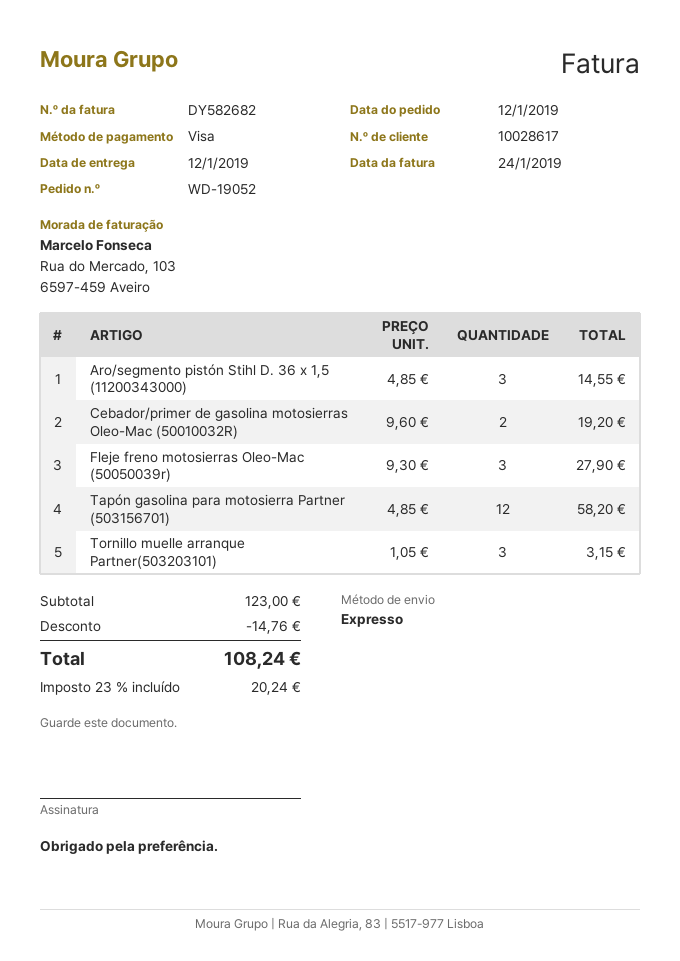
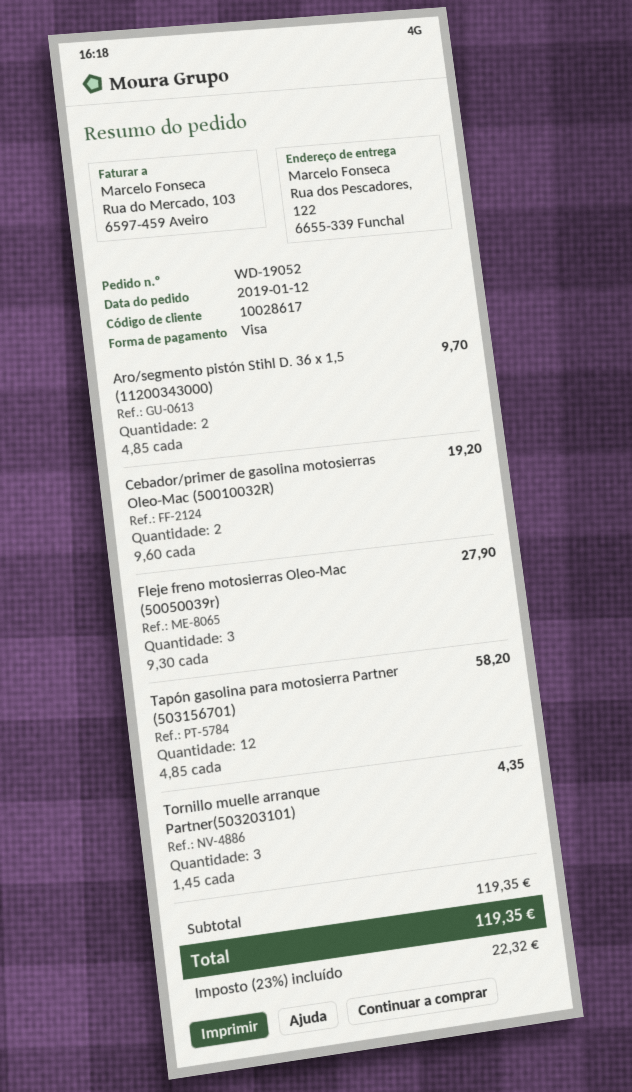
Aro/segmento pistón Stihl D. 36 x 1,5 (11200343000): 3 x 4.85 = 14.55 -> 2 x 4.85 = 9.70
Tornillo muelle arranque Partner(503203101): 3 x 1.05 = 3.15 -> 3 x 1.45 = 4.35
subtotal: 123.00 -> 119.35
discount: 14.76 -> none
tax: 23% = 20.24 -> 23% = 22.32
total: 108.24 -> 119.35

